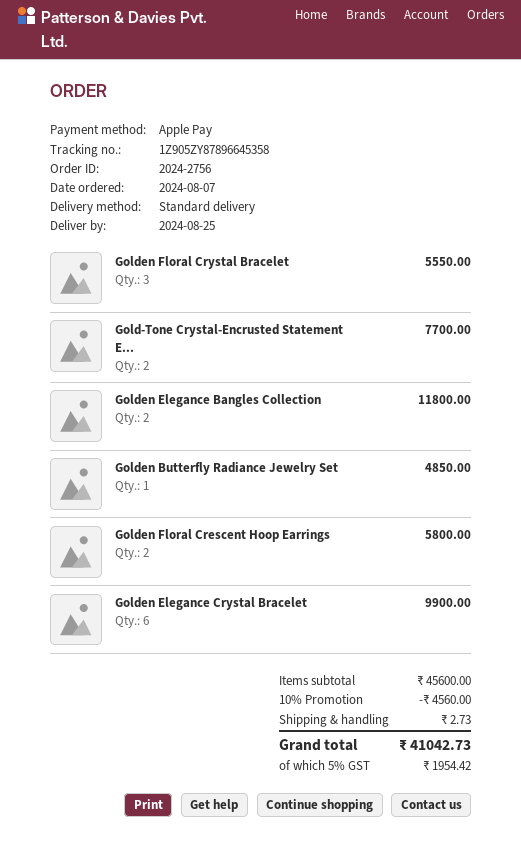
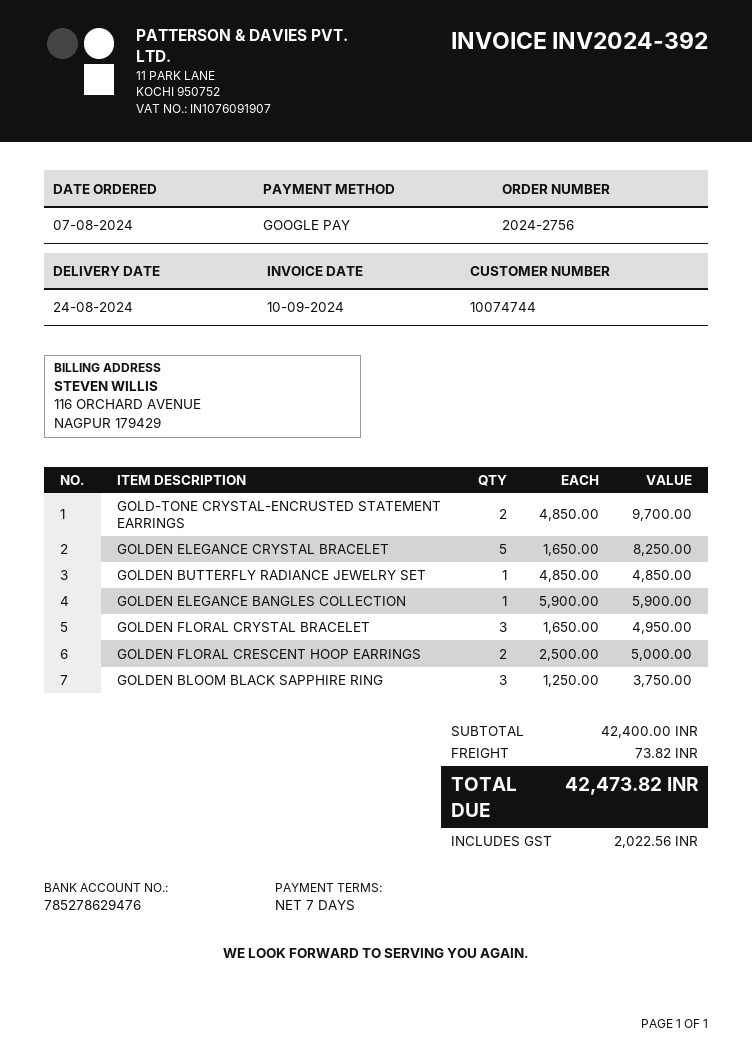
delivery date: 2024-08-25 -> 2024-08-24
payment method: Apple Pay -> Google Pay
Golden Floral Crystal Bracelet: 3 for 5550.00 -> 3 for 4950.00
Gold-Tone Crystal-Encrusted Statement E...: 2 for 7700.00 -> 2 for 9700.00
Golden Elegance Bangles Collection: 2 for 11800.00 -> 1 for 5900.00
Golden Floral Crescent Hoop Earrings: 2 for 5800.00 -> 2 for 5000.00
Golden Elegance Crystal Bracelet: 6 for 9900.00 -> 5 for 8250.00
GOLDEN BLOOM BLACK SAPPHIRE RING: none -> 3 for 3750.00
subtotal: 45600.00 -> 42400.00
discount: 10% = 4560.00 -> none
shipping: 2.73 -> 73.82
tax: 1954.42 -> 2022.56
total: 41042.73 -> 42473.82

